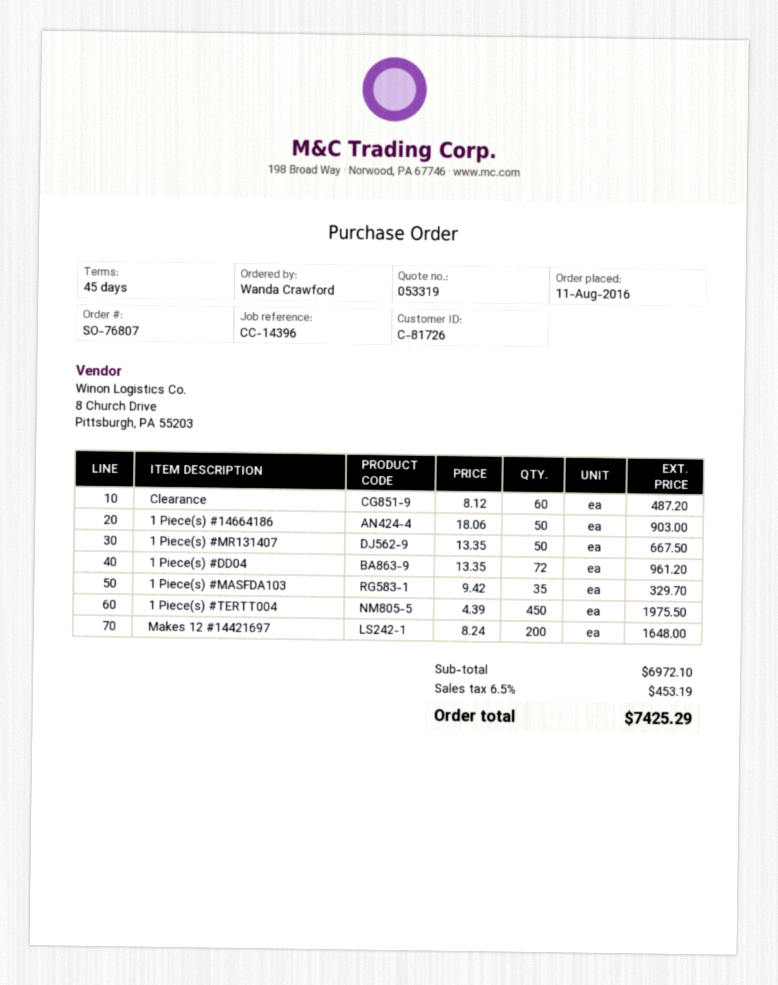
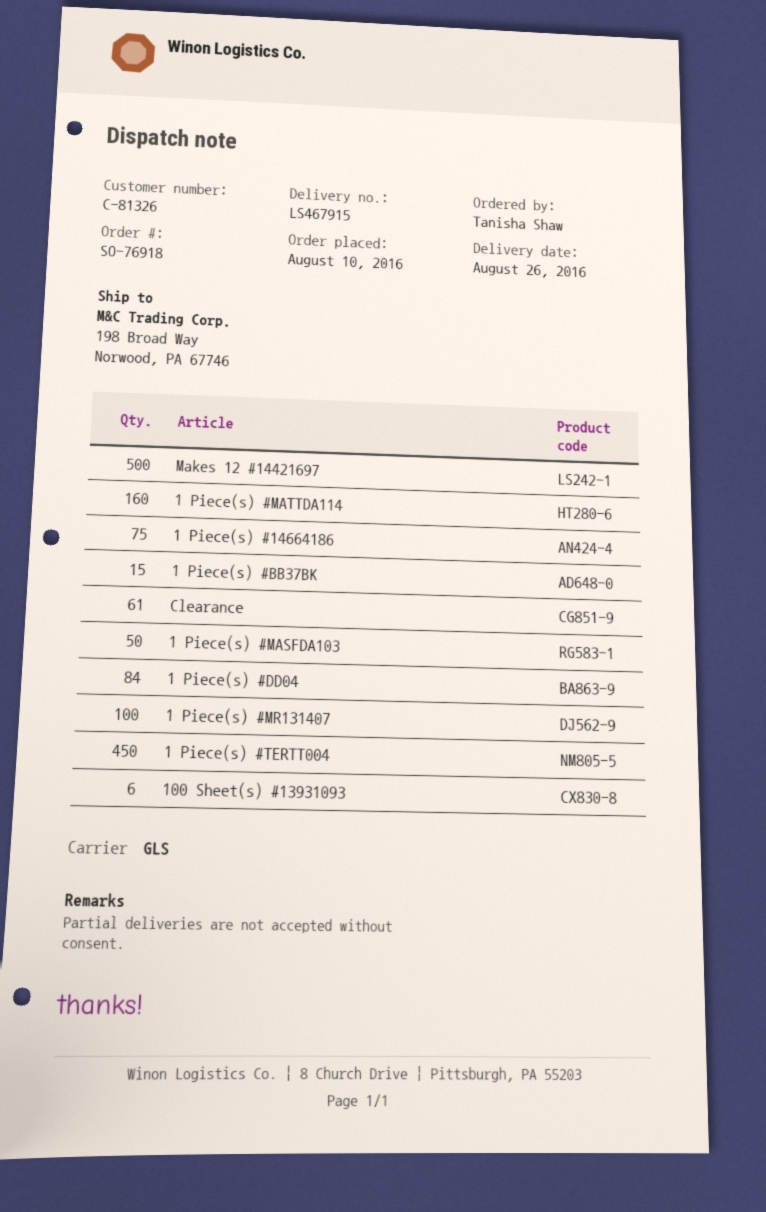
order number: SO-76807 -> SO-76918
order date: 2016-08-11 -> 2016-08-10
customer number: C-81726 -> C-81326
ordered by: Wanda Crawford -> Tanisha Shaw
Clearance: 60 -> 61
1 Piece(s) #14664186: 50 -> 75
1 Piece(s) #MR131407: 50 -> 100
1 Piece(s) #DD04: 72 -> 84
1 Piece(s) #MASFDA103: 35 -> 50
Makes 12 #14421697: 200 -> 500
1 Piece(s) #MATTDA114: none -> 160
1 Piece(s) #BB37BK: none -> 15
100 Sheet(s) #13931093: none -> 6

